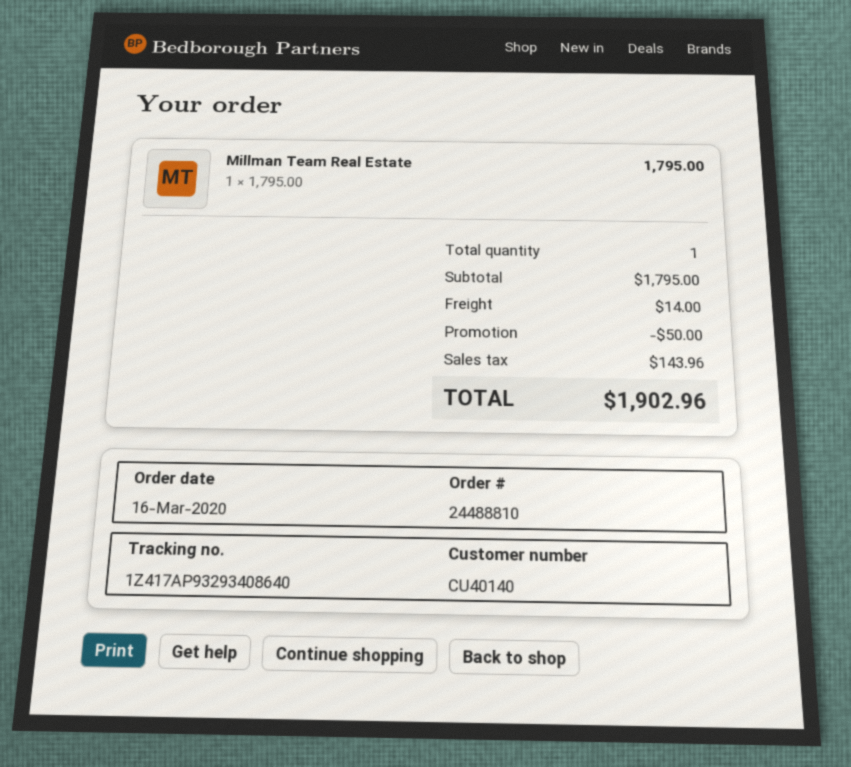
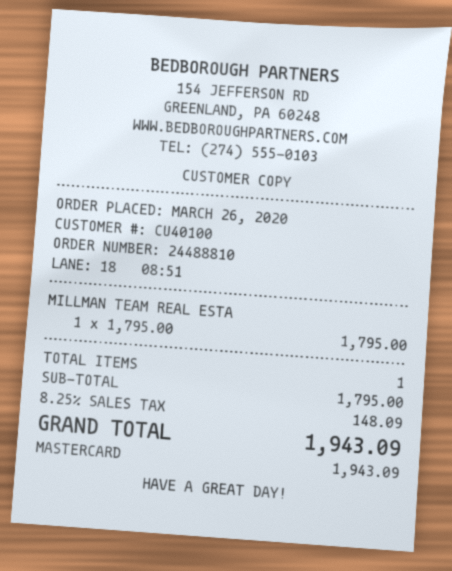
order date: 2020-03-16 -> 2020-03-26
customer number: CU40140 -> CU40100
discount: 50.00 -> none
shipping: 14.00 -> none
tax: 143.96 -> 148.09
total: 1902.96 -> 1943.09

